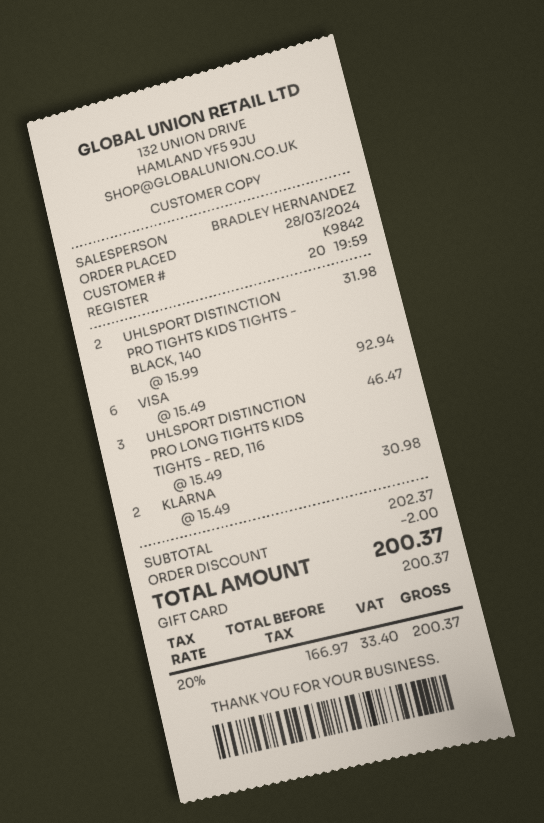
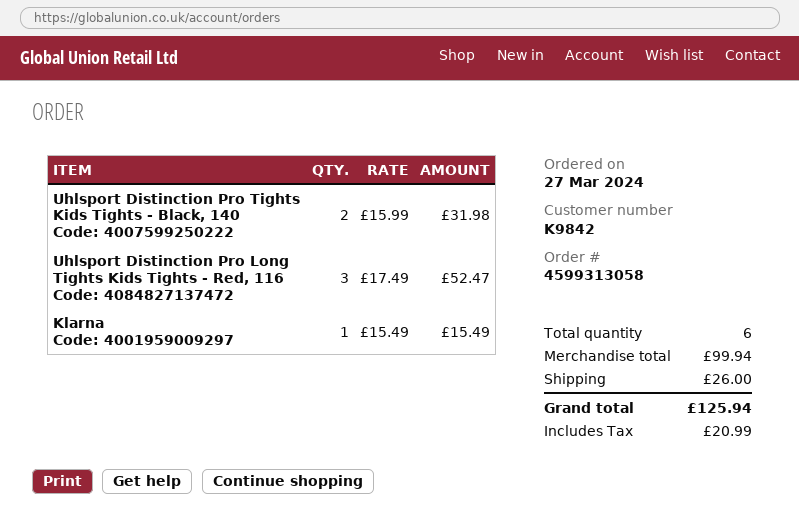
order date: 2024-03-28 -> 2024-03-27
VISA: 6 x 15.49 = 92.94 -> none
UHLSPORT DISTINCTION PRO LONG TIGHTS KIDS TIGHTS - RED, 116: 3 x 15.49 = 46.47 -> 3 x 17.49 = 52.47
KLARNA: 2 x 15.49 = 30.98 -> 1 x 15.49 = 15.49
subtotal: 202.37 -> 99.94
discount: 2.00 -> none
shipping: none -> 26.00
tax: 33.40 -> 20.99
total: 200.37 -> 125.94

